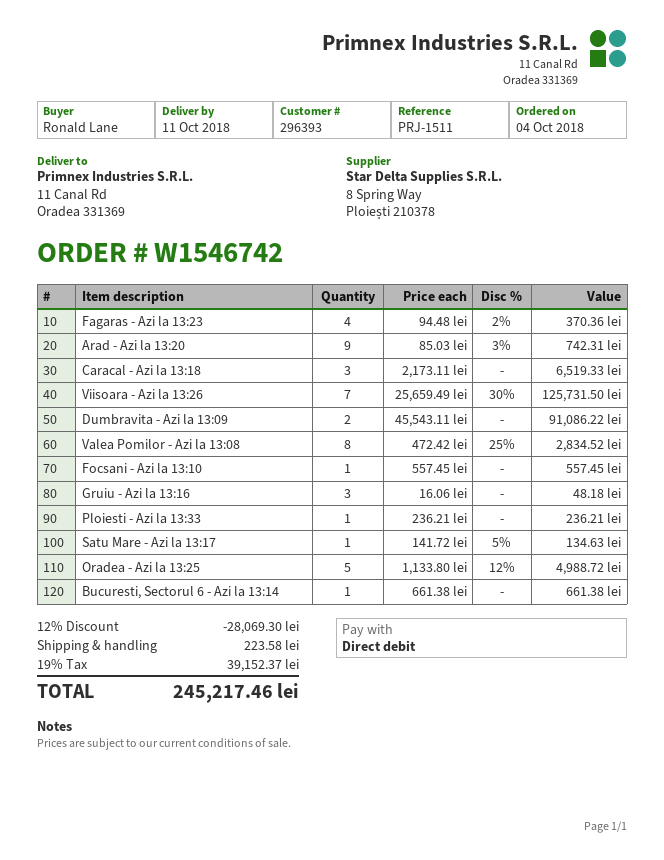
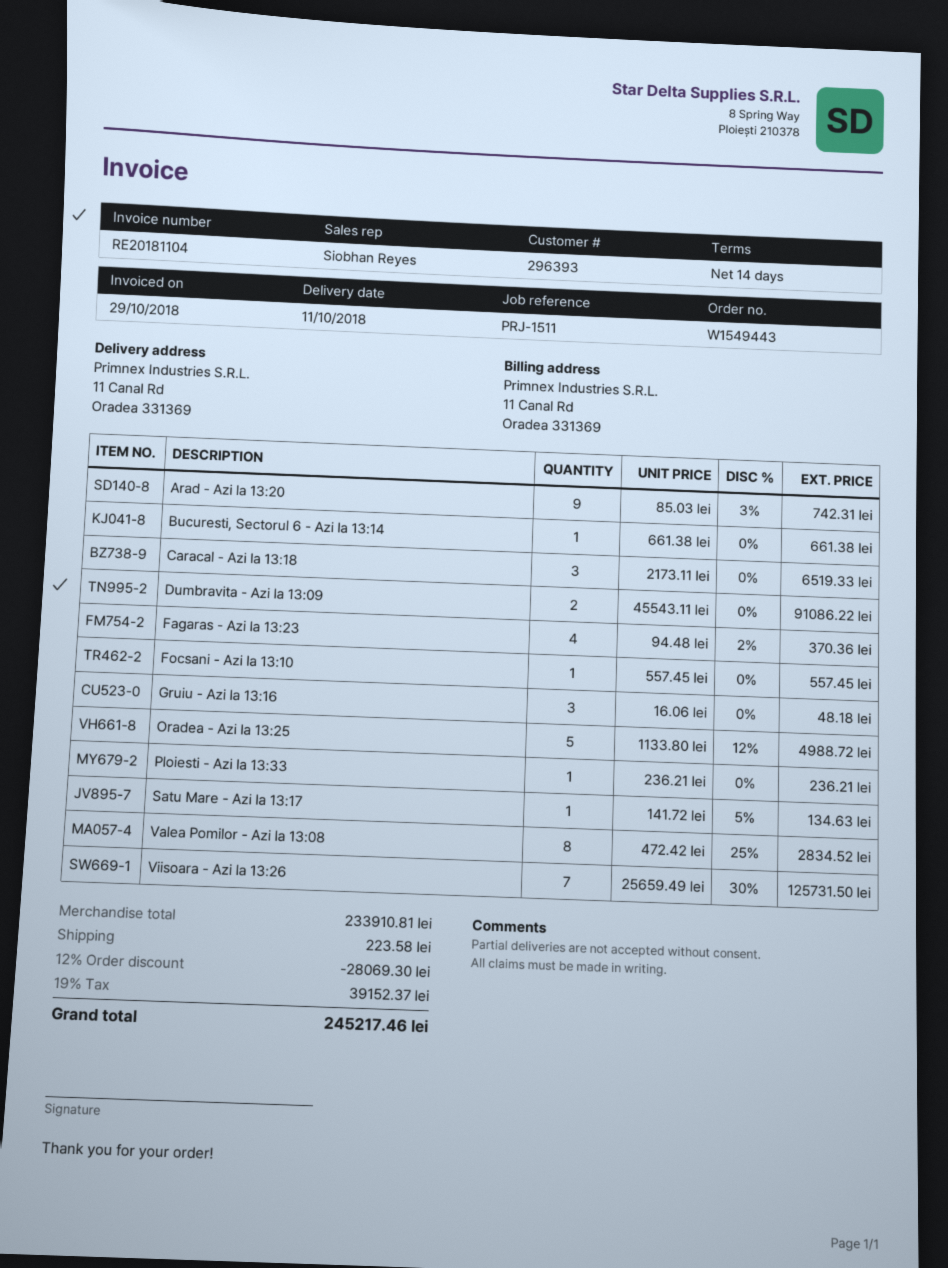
order number: W1546742 -> W1549443

